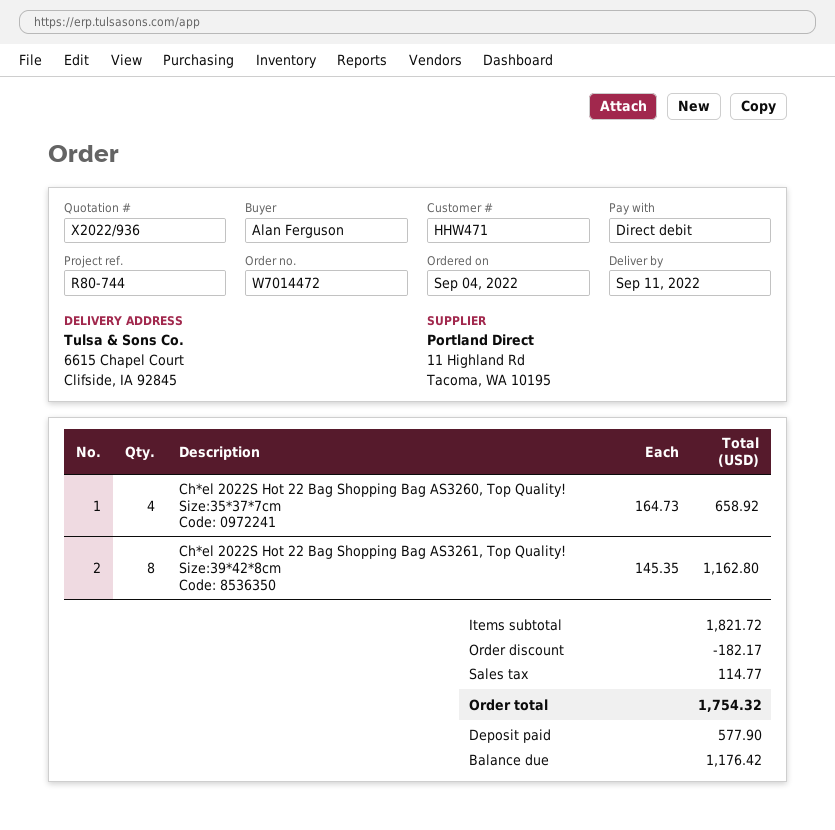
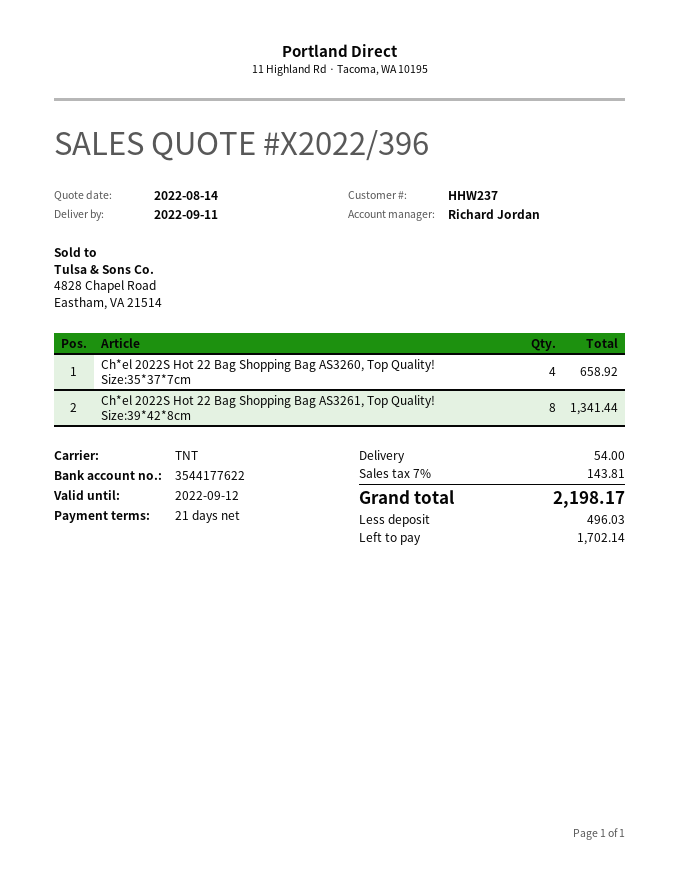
quote number: X2022/936 -> X2022/396
customer number: HHW471 -> HHW237
Ch*el 2022S Hot 22 Bag Shopping Bag AS3261, Top Quality! Size:39*42*8cm: 8 for 1162.80 -> 8 for 1341.44
discount: 182.17 -> none
shipping: none -> 54.00
tax: 114.77 -> 143.81
total: 1754.32 -> 2198.17
deposit: 577.90 -> 496.03
balance: 1176.42 -> 1702.14

